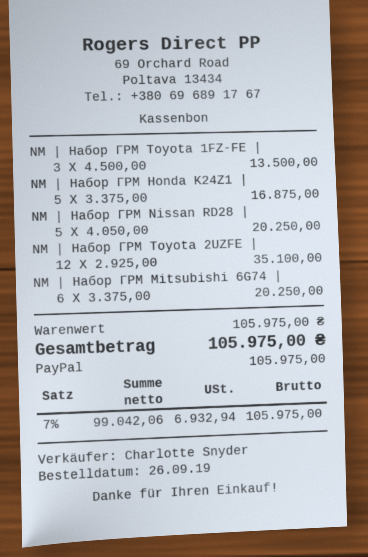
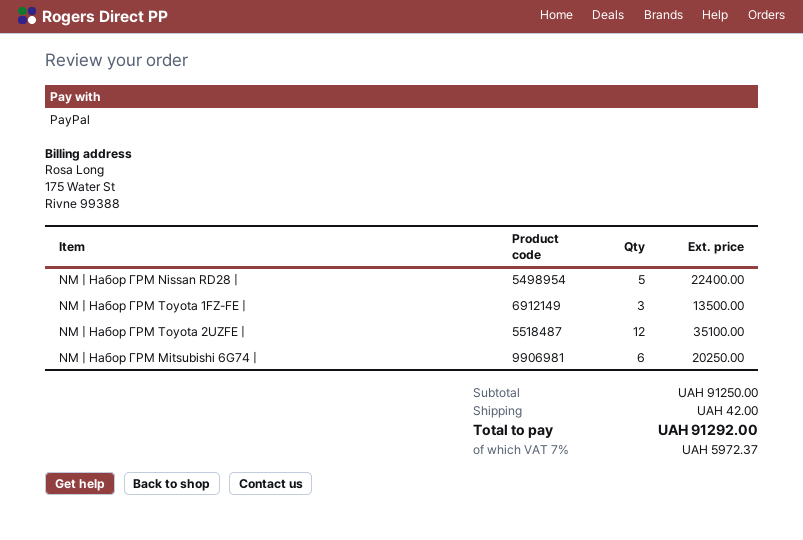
NM | Набор ГРМ Honda K24Z1 |: 5 for 16875.00 -> none
NM | Набор ГРМ Nissan RD28 |: 5 for 20250.00 -> 5 for 22400.00
subtotal: 105975.00 -> 91250.00
shipping: none -> 42.00
tax: 7% = 6932.94 -> 7% = 5972.37
total: 105975.00 -> 91292.00

